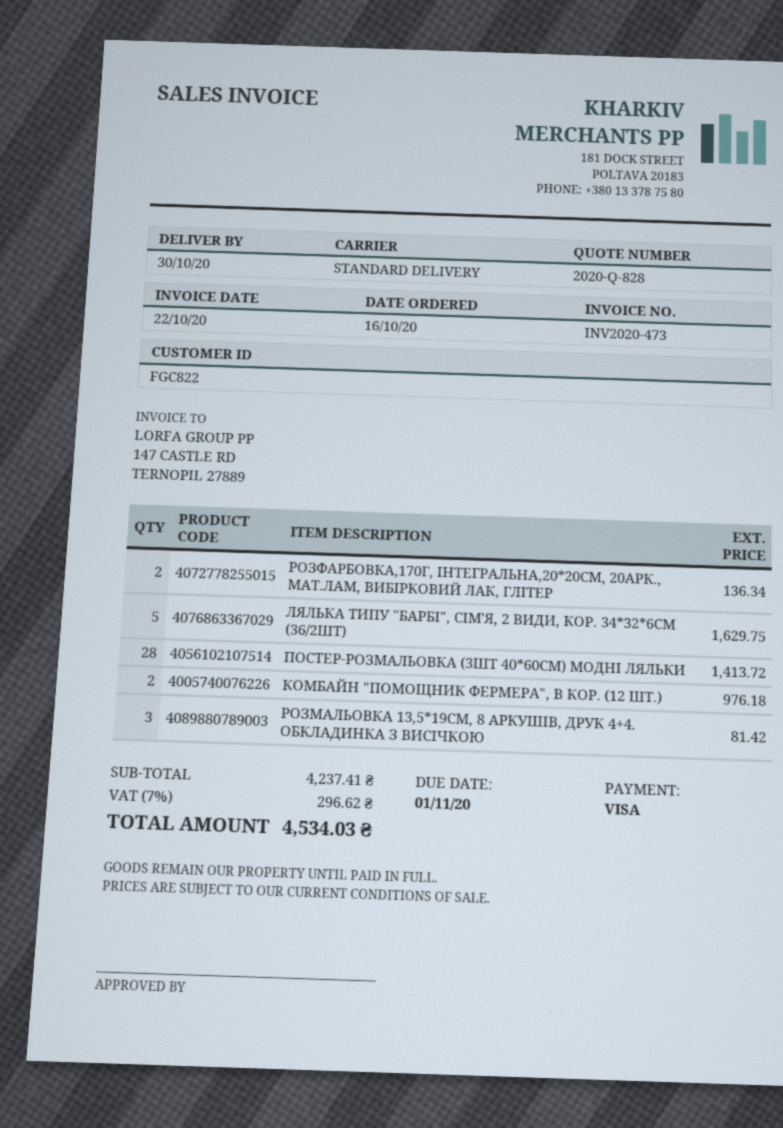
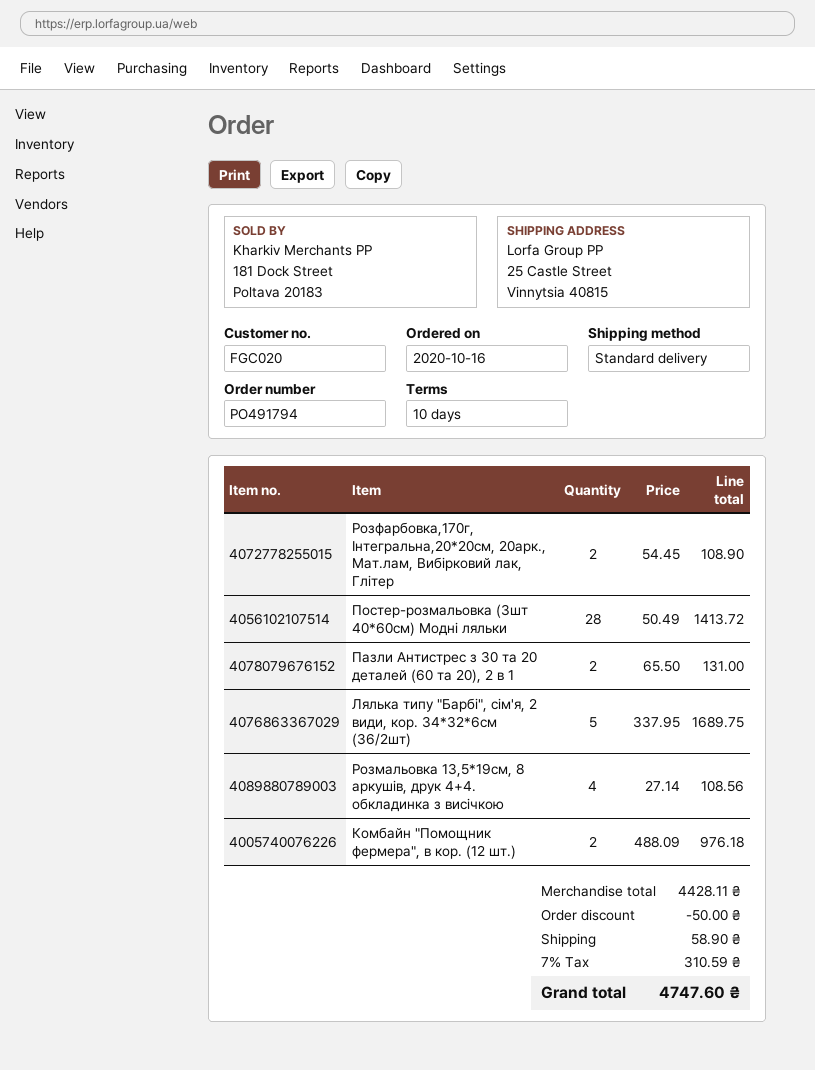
customer number: FGC822 -> FGC020
РОЗФАРБОВКА,170Г, ІНТЕГРАЛЬНА,20*20СМ, 20АРК., МАТ.ЛАМ, ВИБІРКОВИЙ ЛАК, ГЛІТЕР: 2 for 136.34 -> 2 for 108.90
ЛЯЛЬКА ТИПУ "БАРБІ", СІМ'Я, 2 ВИДИ, КОР. 34*32*6СМ (36/2ШТ): 5 for 1629.75 -> 5 for 1689.75
РОЗМАЛЬОВКА 13,5*19СМ, 8 АРКУШІВ, ДРУК 4+4. ОБКЛАДИНКА З ВИСІЧКОЮ: 3 for 81.42 -> 4 for 108.56
Пазли Антистрес з 30 та 20 деталей (60 та 20), 2 в 1: none -> 2 for 131.00
subtotal: 4237.41 -> 4428.11
discount: none -> 50.00
shipping: none -> 58.90
tax: 7% = 296.62 -> 7% = 310.59
total: 4534.03 -> 4747.60

